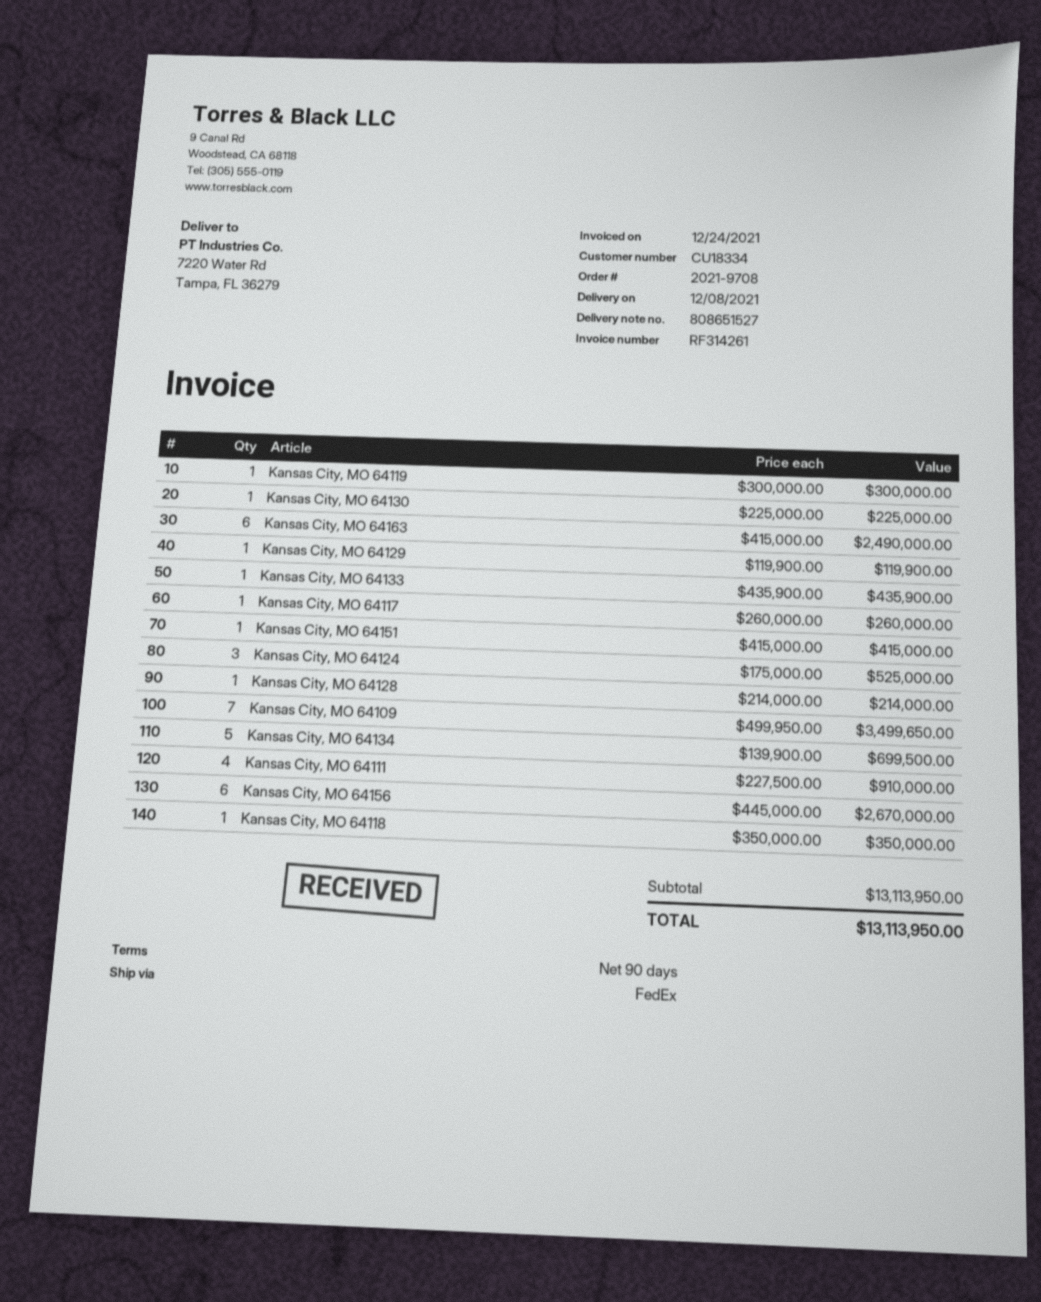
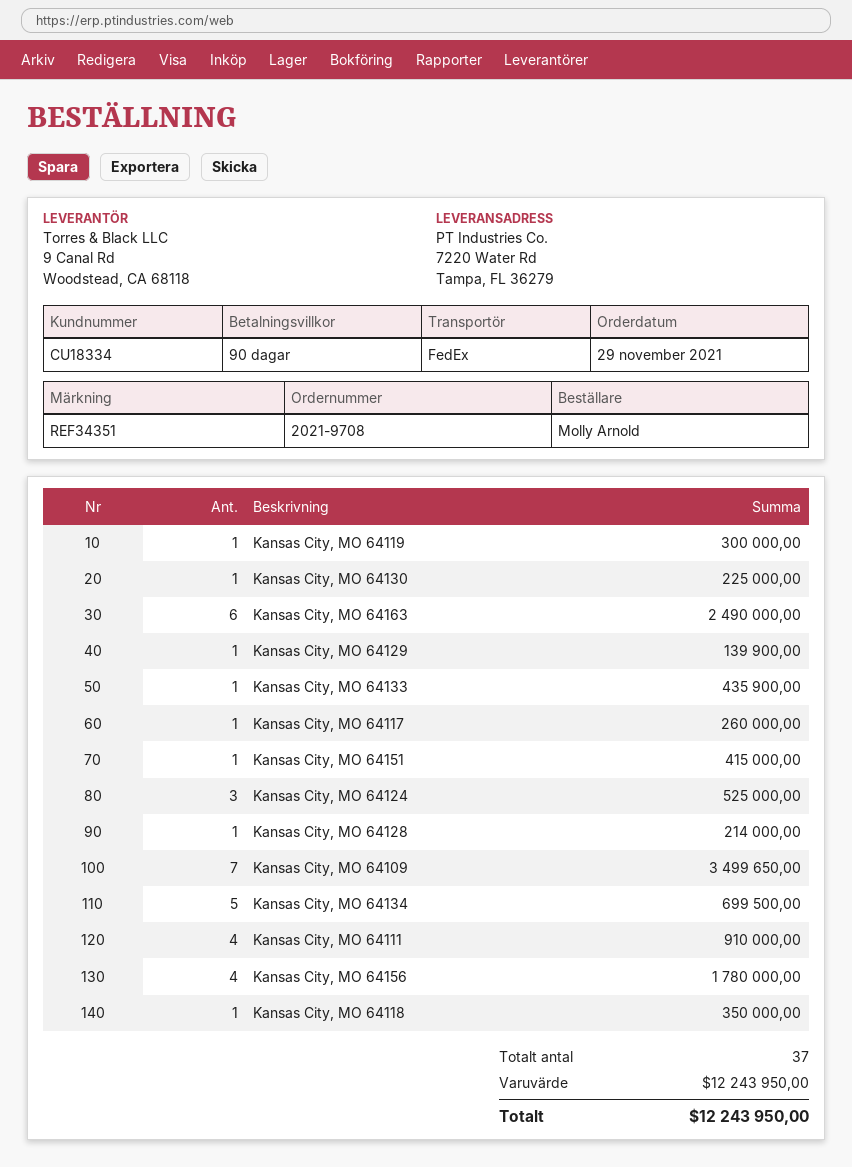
Kansas City, MO 64129: 1 for 119900.00 -> 1 for 139900.00
Kansas City, MO 64156: 6 for 2670000.00 -> 4 for 1780000.00
subtotal: 13113950.00 -> 12243950.00
total: 13113950.00 -> 12243950.00

